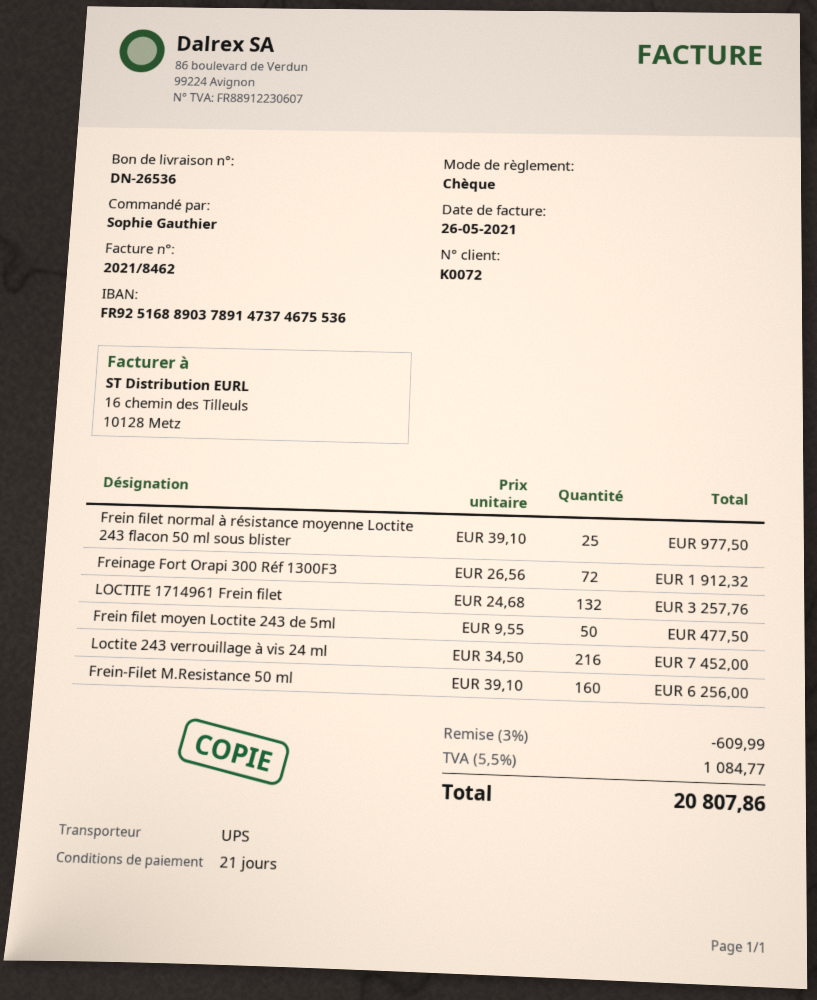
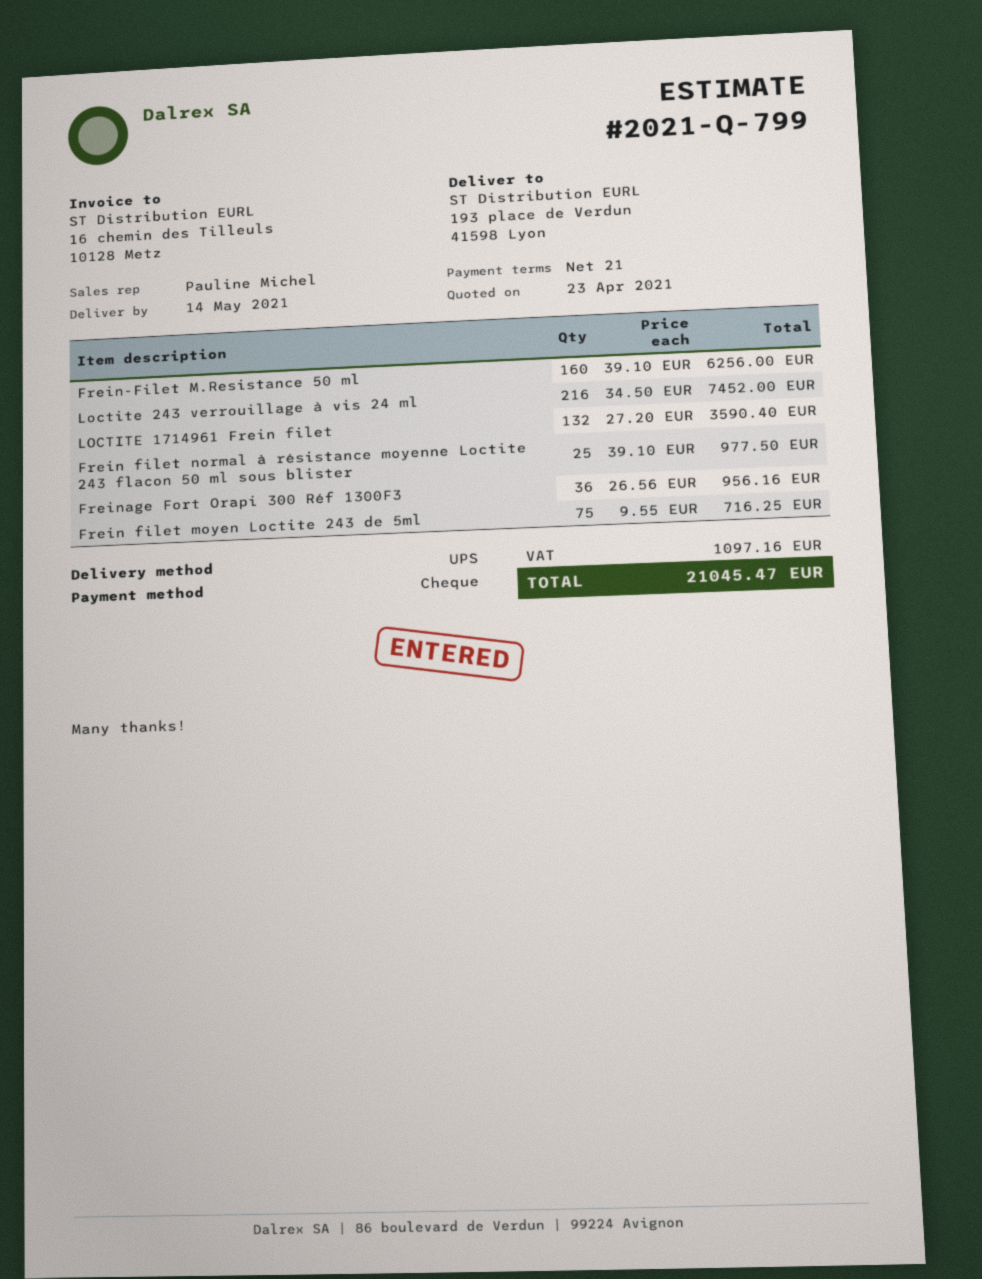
Freinage Fort Orapi 300 Réf 1300F3: 72 x 26.56 = 1912.32 -> 36 x 26.56 = 956.16
LOCTITE 1714961 Frein filet: 132 x 24.68 = 3257.76 -> 132 x 27.20 = 3590.40
Frein filet moyen Loctite 243 de 5ml: 50 x 9.55 = 477.50 -> 75 x 9.55 = 716.25
discount: 3% = 609.99 -> none
tax: 1084.77 -> 1097.16
total: 20807.86 -> 21045.47

